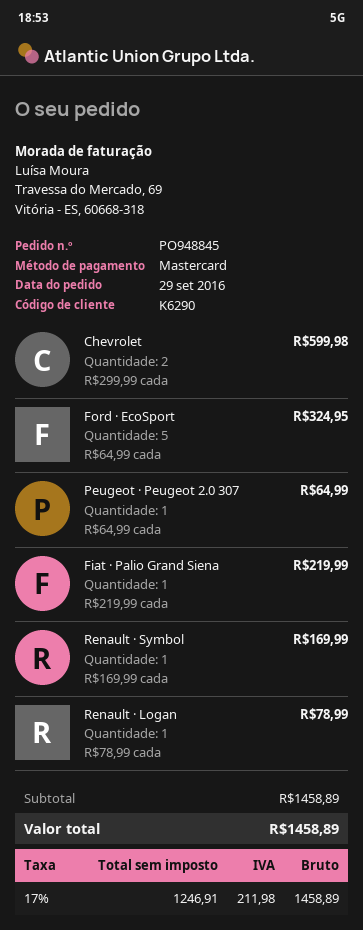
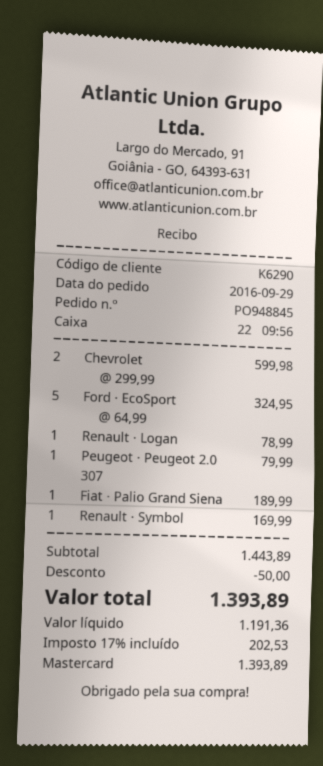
Peugeot · Peugeot 2.0 307: 1 x 64.99 = 64.99 -> 1 x 79.99 = 79.99
Fiat · Palio Grand Siena: 1 x 219.99 = 219.99 -> 1 x 189.99 = 189.99
subtotal: 1458.89 -> 1443.89
discount: none -> 50.00
net: 1246.91 -> 1191.36
tax: 17% = 211.98 -> 17% = 202.53
total: 1458.89 -> 1393.89

